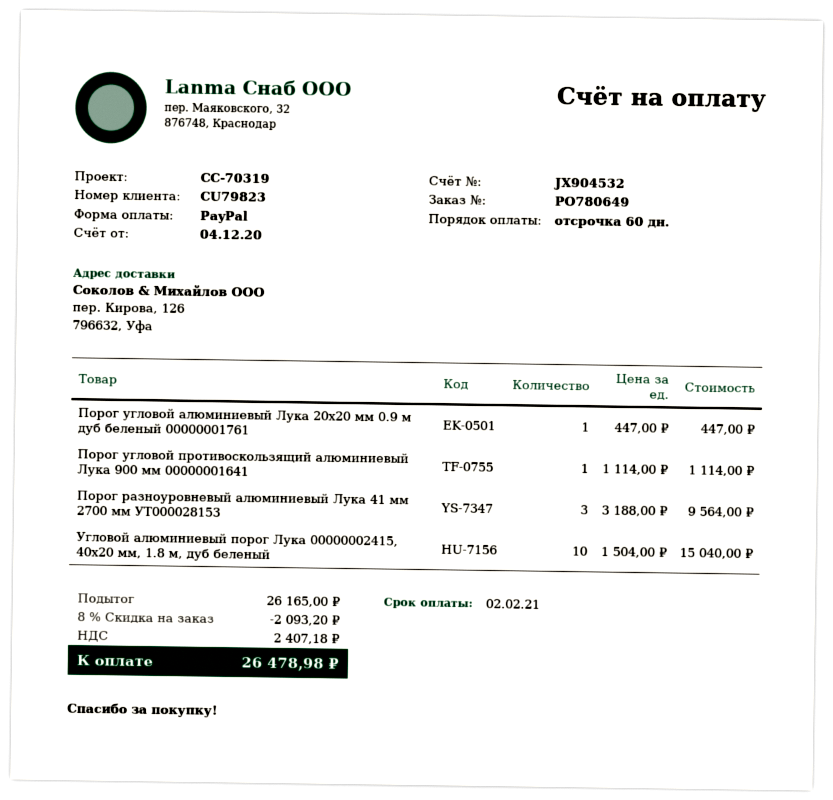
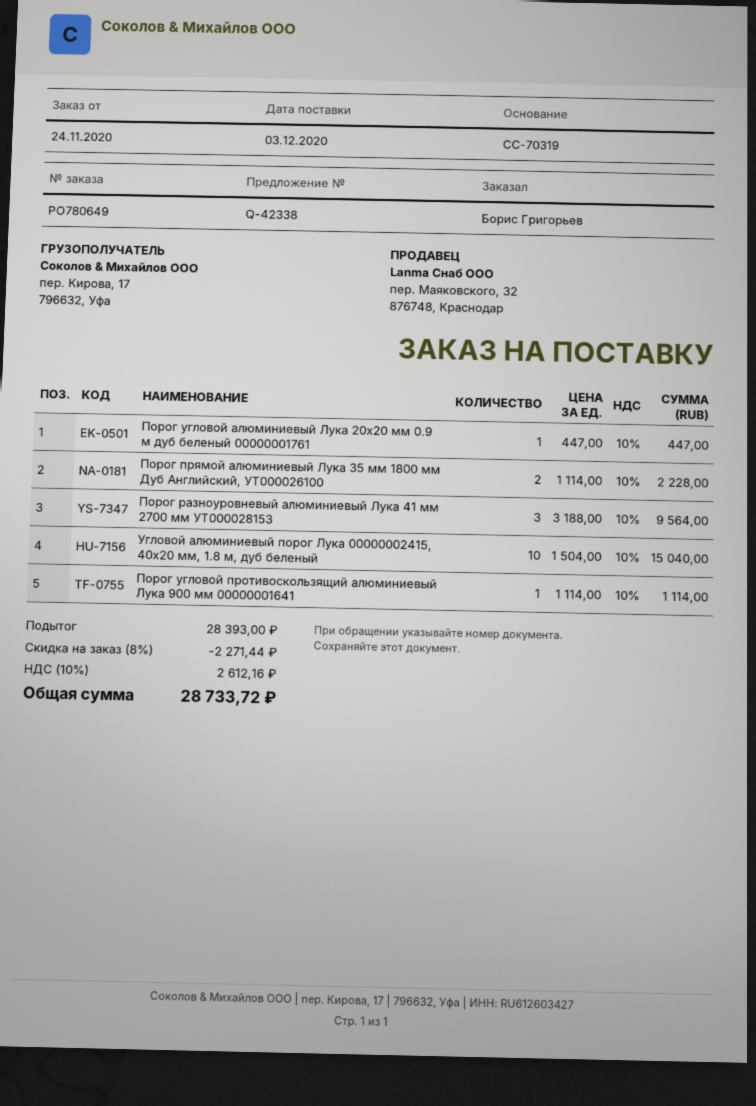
ship to: пер. Кирова, 126, 796632, Уфа -> пер. Кирова, 17, 796632, Уфа
Порог прямой алюминиевый Лука 35 мм 1800 мм Дуб Английский, УТ000026100: none -> 2 x 1114.00 = 2228.00
subtotal: 26165.00 -> 28393.00
discount: 8% = 2093.20 -> 8% = 2271.44
tax: 2407.18 -> 2612.16
total: 26478.98 -> 28733.72

